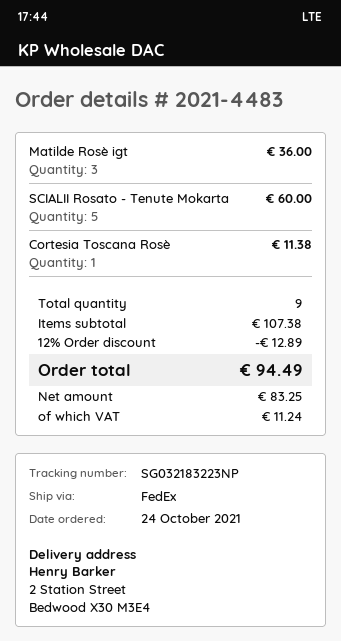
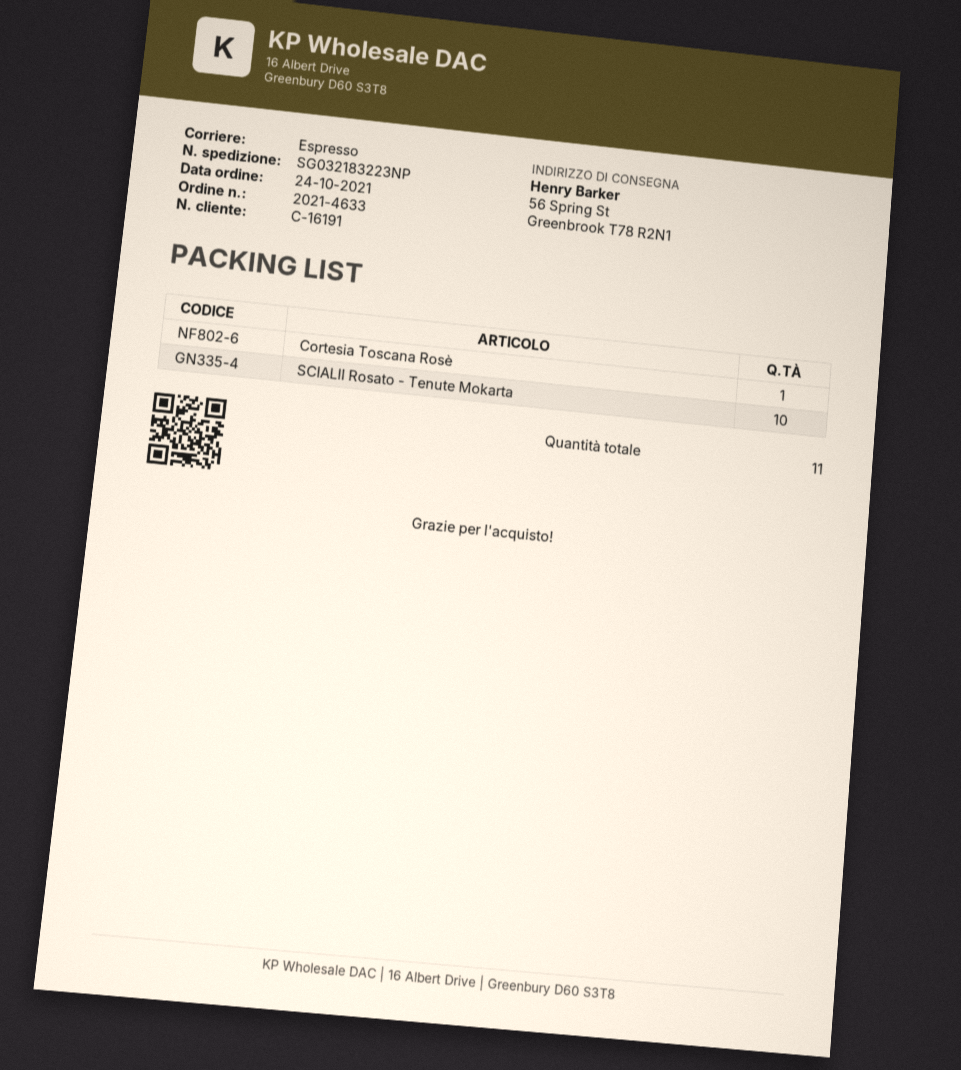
order number: 2021-4483 -> 2021-4633
shipping method: FedEx -> express
ship to: 2 Station Street, Bedwood X30 M3E4 -> 56 Spring St, Greenbrook T78 R2N1
Matilde Rosè igt: 3 -> none
SCIALII Rosato - Tenute Mokarta: 5 -> 10
total quantity: 9 -> 11

